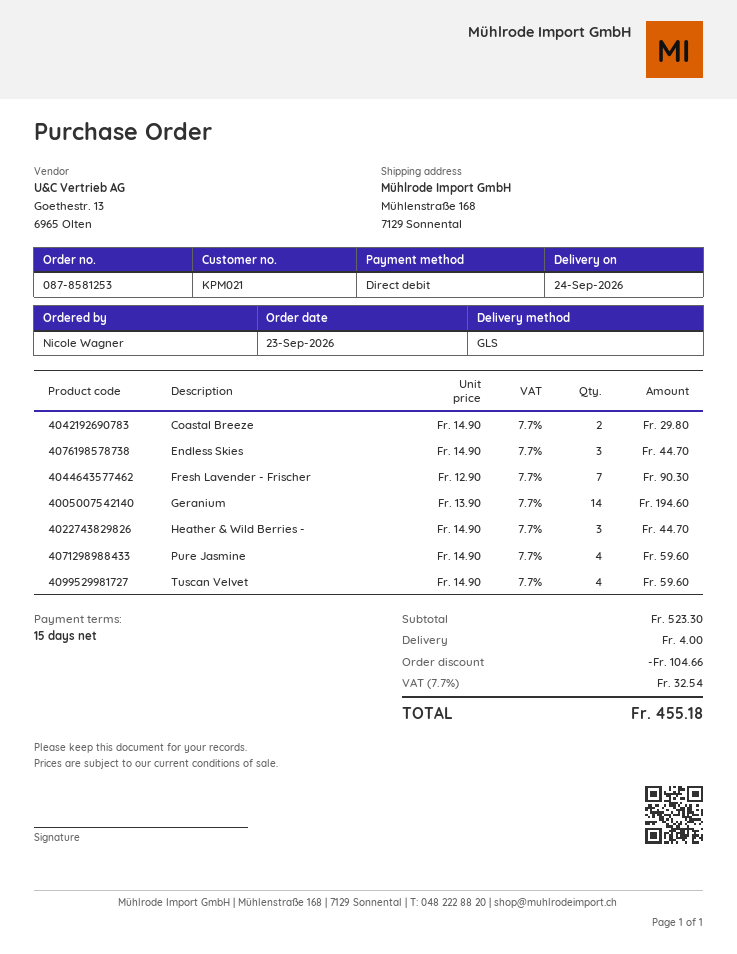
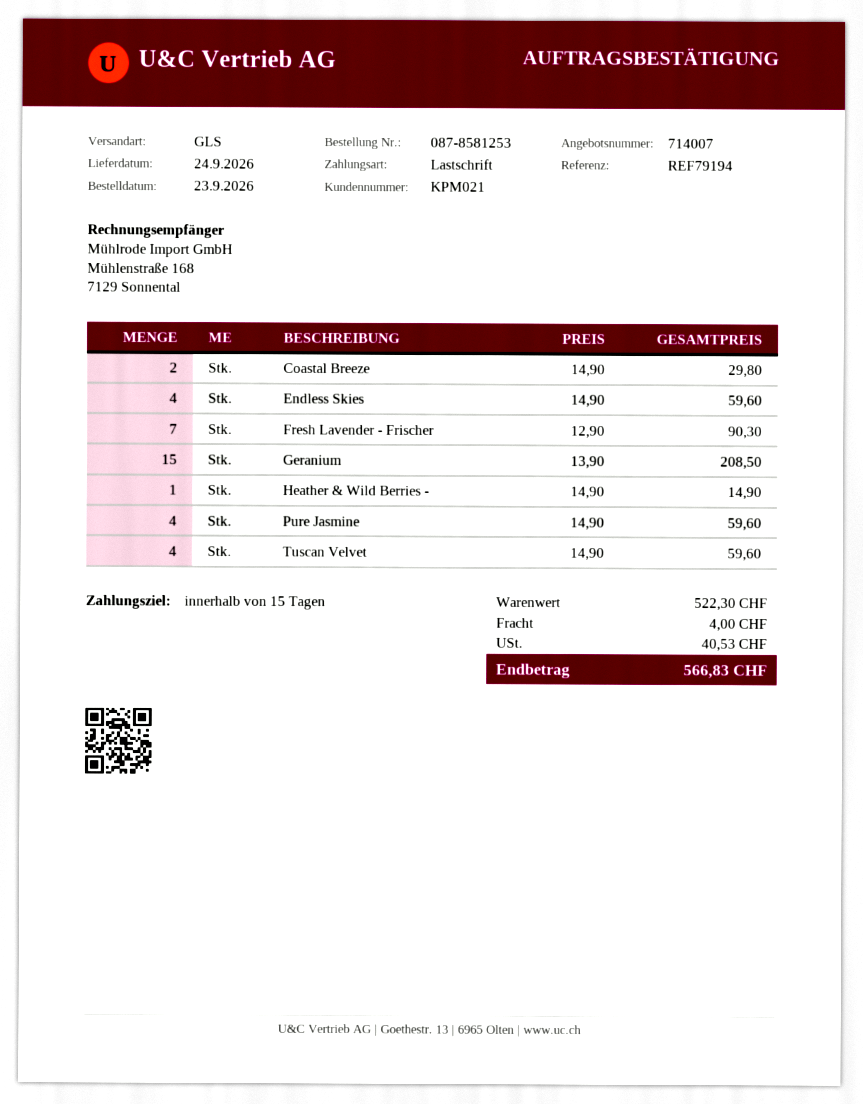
Endless Skies: 3 x 14.90 = 44.70 -> 4 x 14.90 = 59.60
Geranium: 14 x 13.90 = 194.60 -> 15 x 13.90 = 208.50
Heather & Wild Berries -: 3 x 14.90 = 44.70 -> 1 x 14.90 = 14.90
subtotal: 523.30 -> 522.30
discount: 104.66 -> none
tax: 32.54 -> 40.53
total: 455.18 -> 566.83

